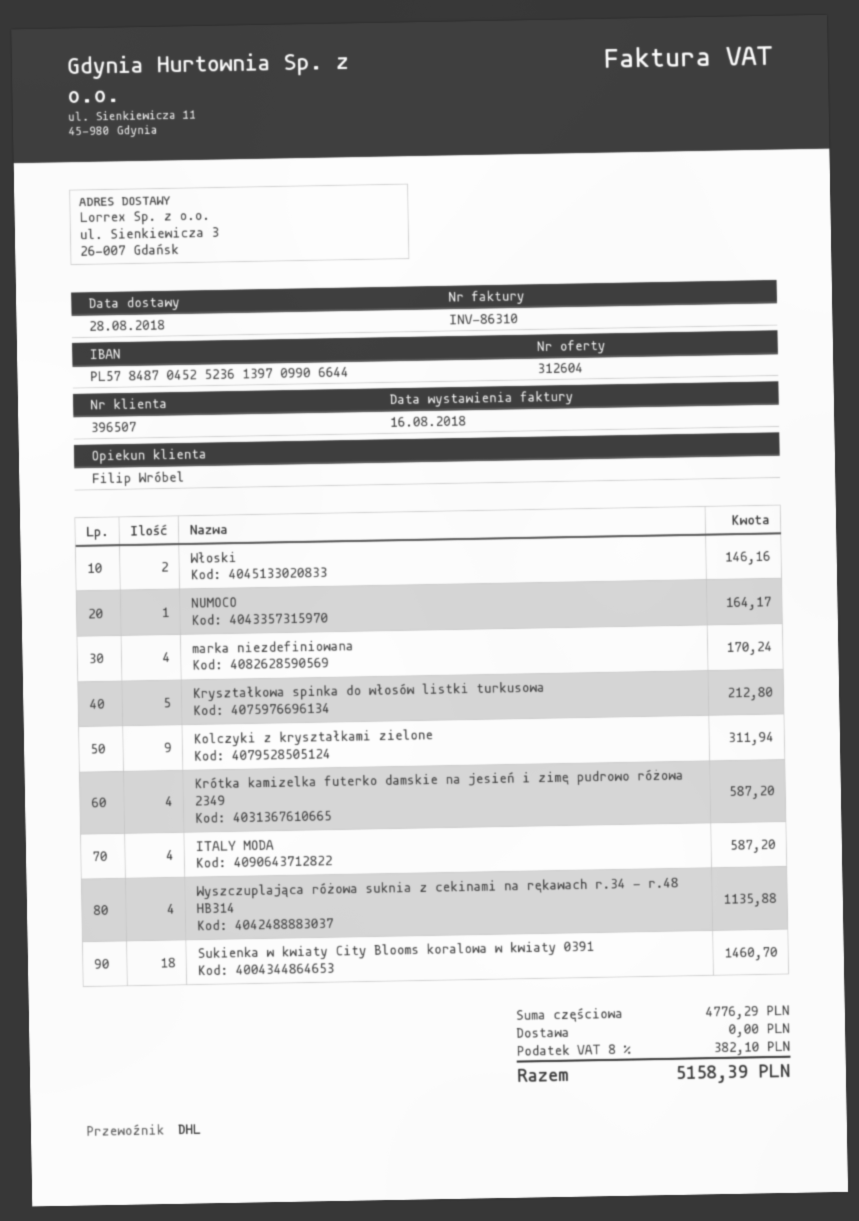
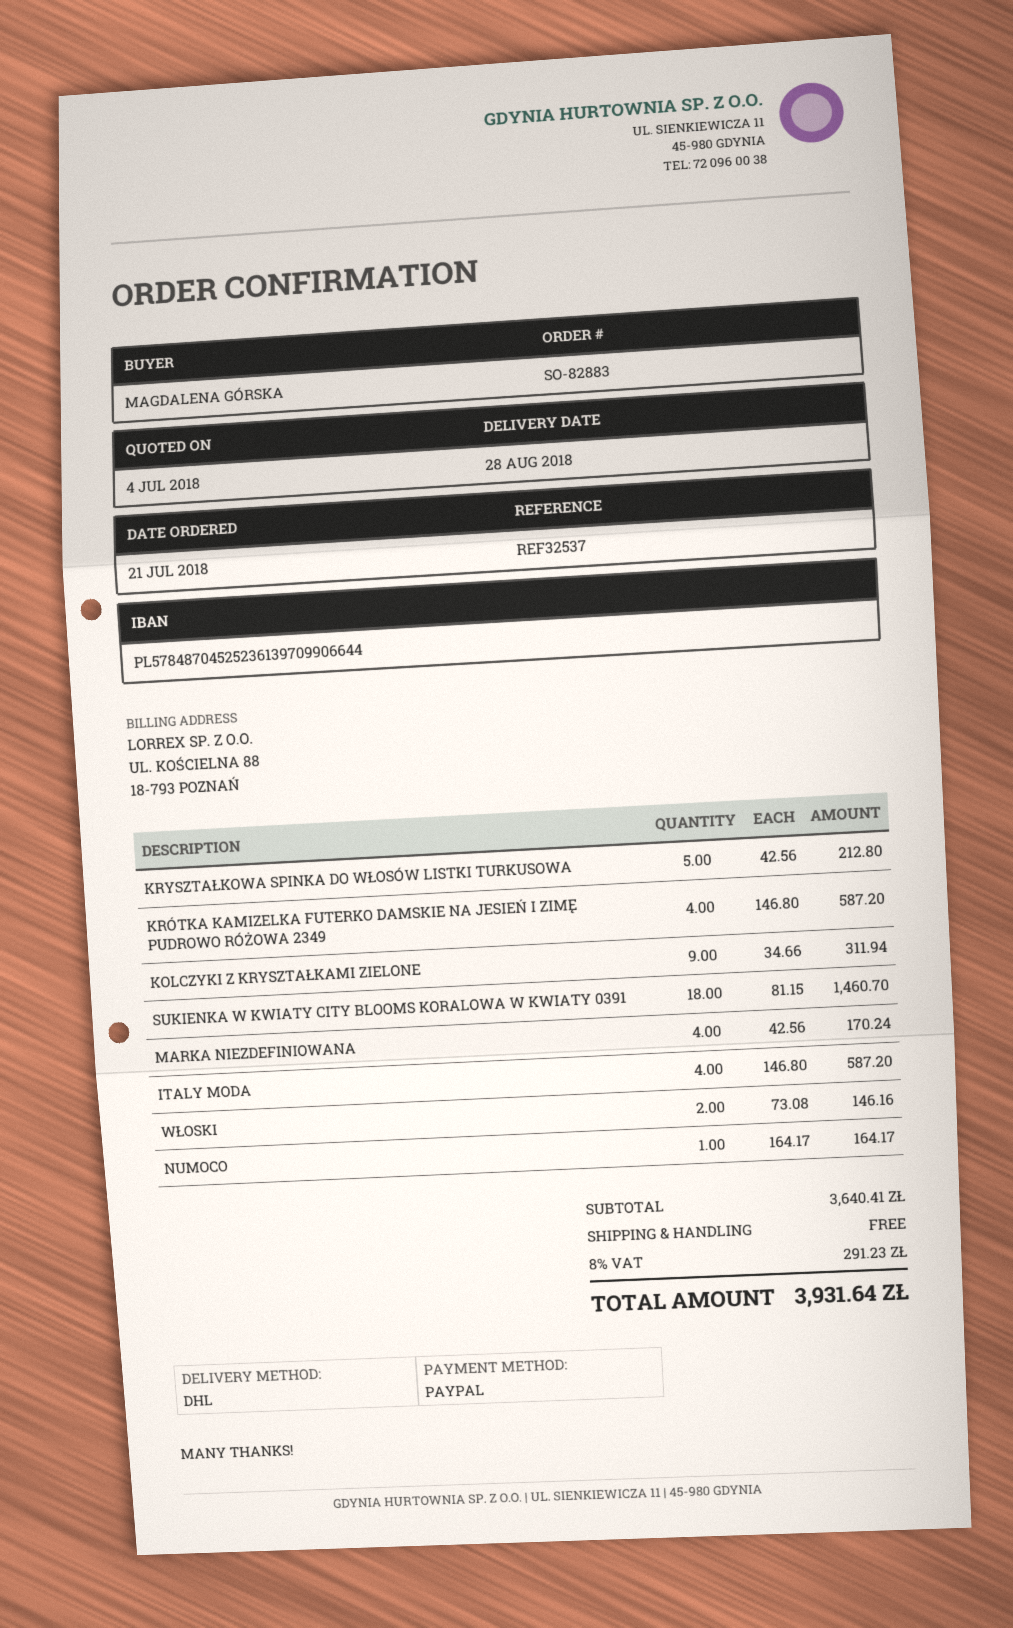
Wyszczuplająca różowa suknia z cekinami na rękawach r.34 - r.48 HB314: 4 for 1135.88 -> none
subtotal: 4776.29 -> 3640.41
tax: 8% = 382.10 -> 8% = 291.23
total: 5158.39 -> 3931.64

